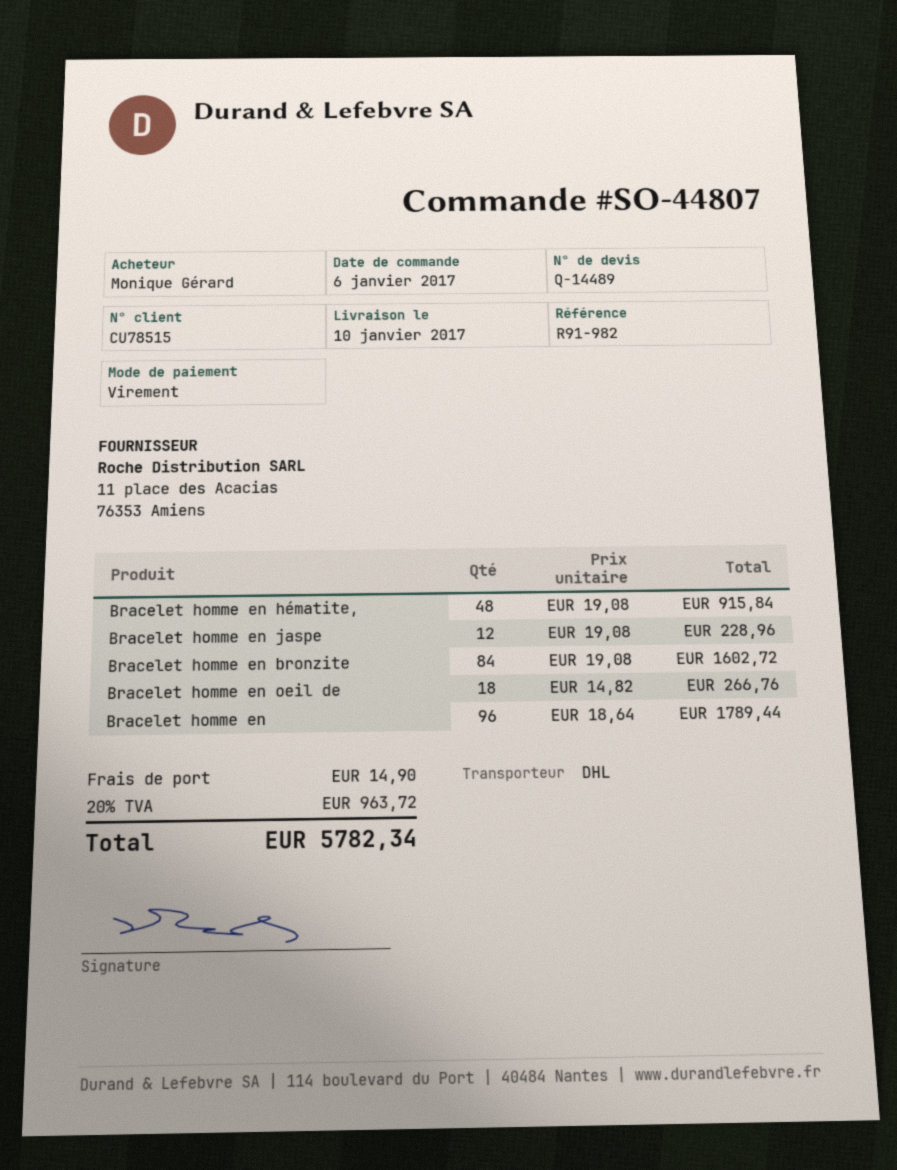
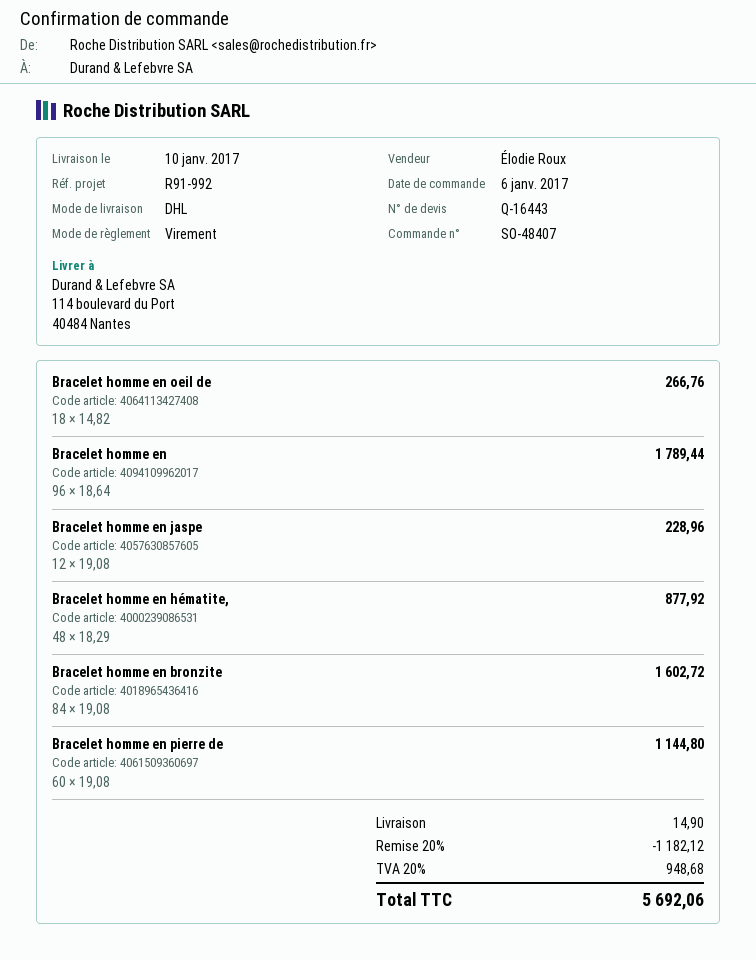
quote number: Q-14489 -> Q-16443
order number: SO-44807 -> SO-48407
reference: R91-982 -> R91-992
Bracelet homme en hématite,: 48 x 19.08 = 915.84 -> 48 x 18.29 = 877.92
Bracelet homme en pierre de: none -> 60 x 19.08 = 1144.80
discount: none -> 20% = 1182.12
tax: 20% = 963.72 -> 20% = 948.68
total: 5782.34 -> 5692.06

